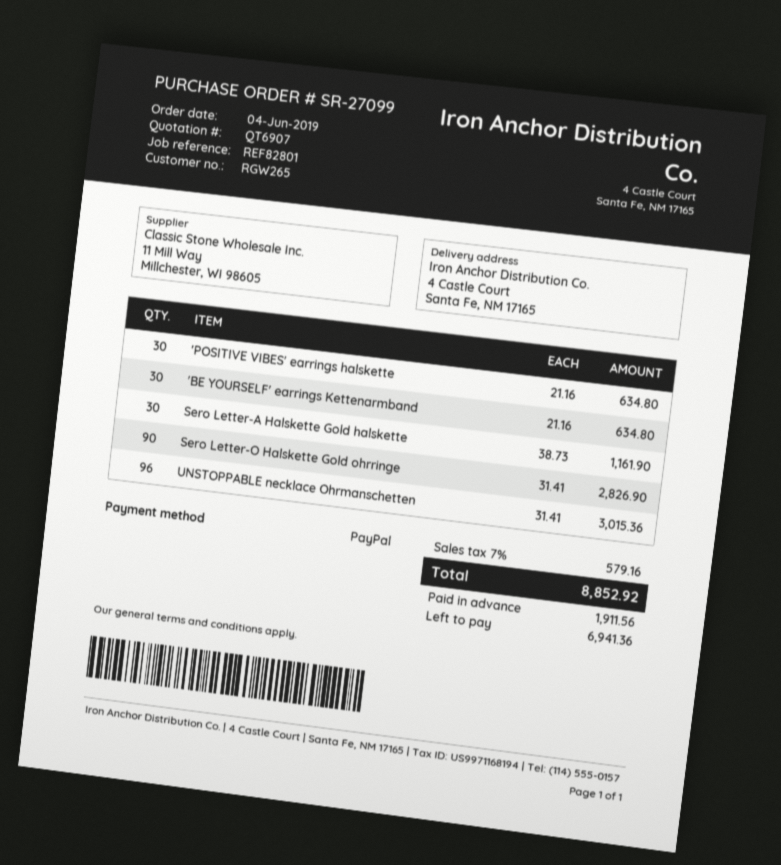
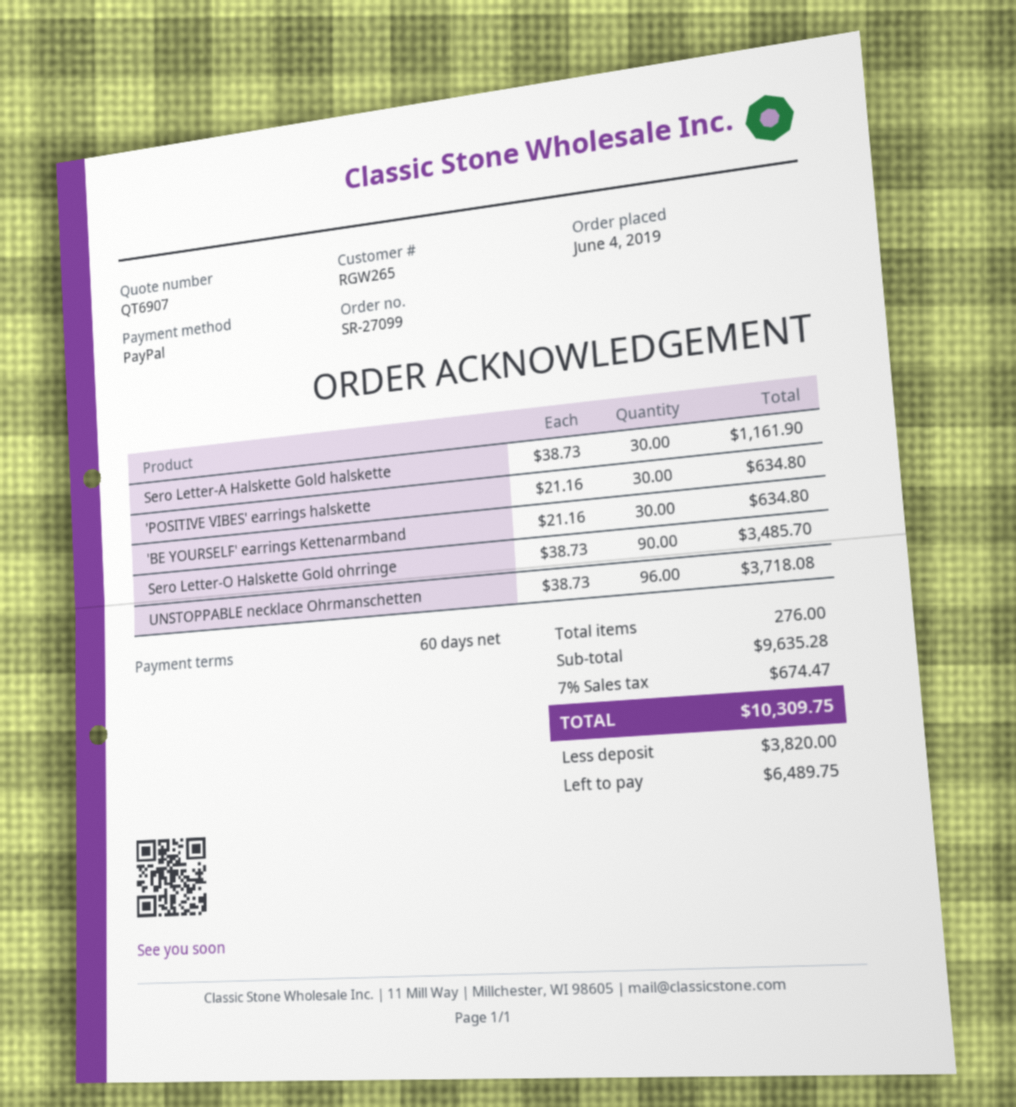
Sero Letter-O Halskette Gold ohrringe: 90 x 31.41 = 2826.90 -> 90 x 38.73 = 3485.70
UNSTOPPABLE necklace Ohrmanschetten: 96 x 31.41 = 3015.36 -> 96 x 38.73 = 3718.08
tax: 7% = 579.16 -> 7% = 674.47
total: 8852.92 -> 10309.75
deposit: 1911.56 -> 3820.00
balance: 6941.36 -> 6489.75

